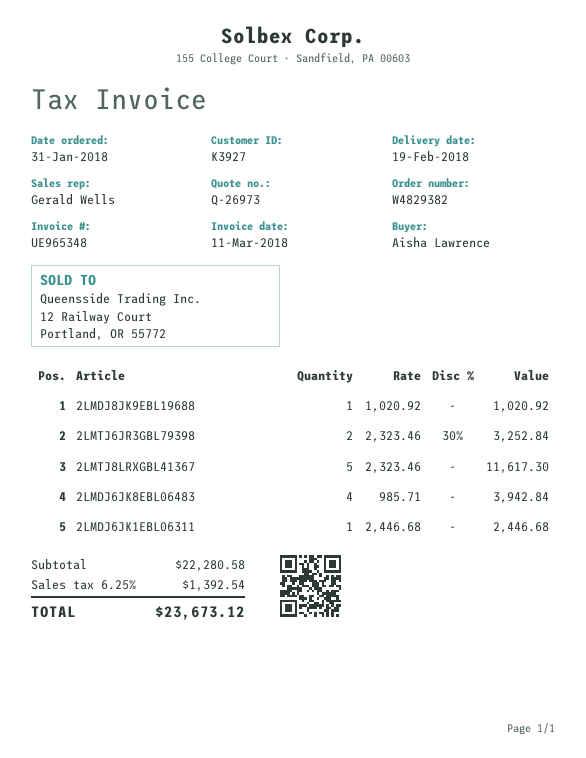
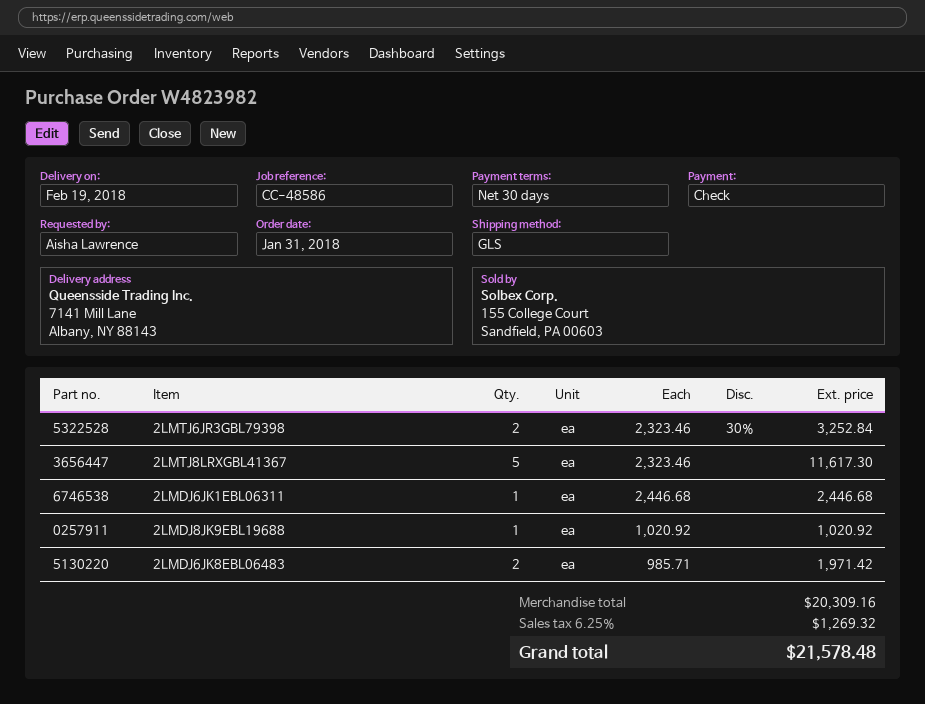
order number: W4829382 -> W4823982
2LMDJ6JK8EBL06483: 4 x 985.71 = 3942.84 -> 2 x 985.71 = 1971.42
subtotal: 22280.58 -> 20309.16
tax: 6.25% = 1392.54 -> 6.25% = 1269.32
total: 23673.12 -> 21578.48

